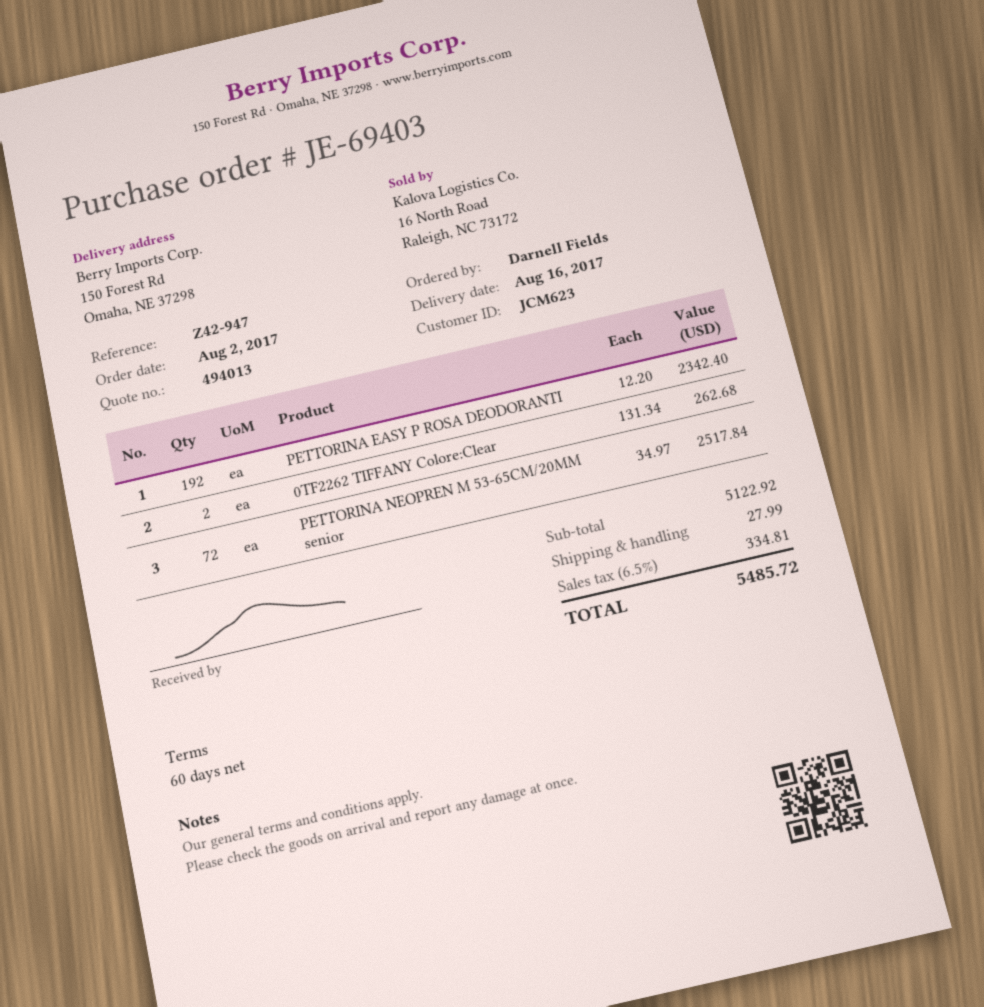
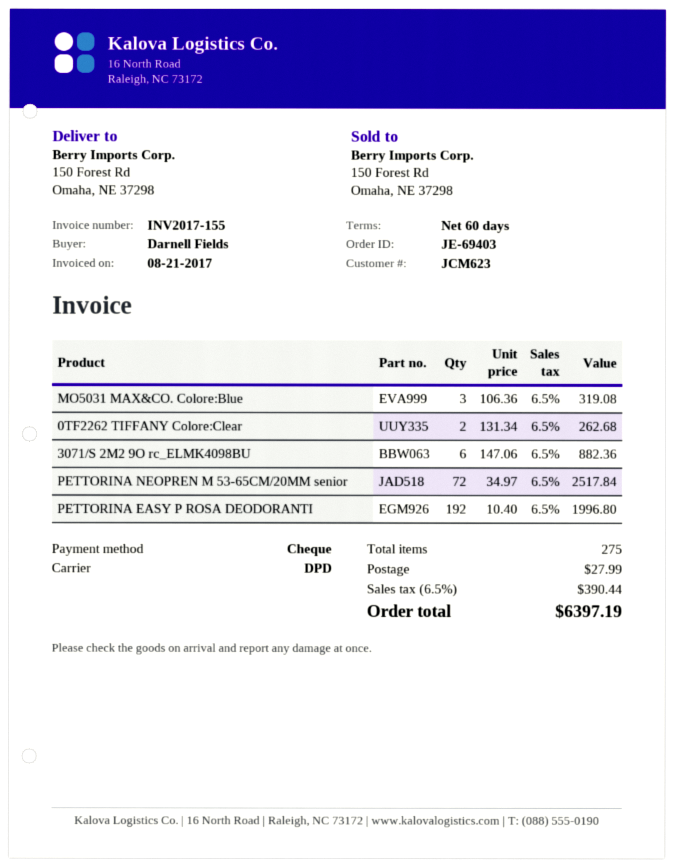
PETTORINA EASY P ROSA DEODORANTI: 192 x 12.20 = 2342.40 -> 192 x 10.40 = 1996.80
MO5031 MAX&CO. Colore:Blue: none -> 3 x 106.36 = 319.08
3071/S 2M2 9O rc_ELMK4098BU: none -> 6 x 147.06 = 882.36
tax: 6.5% = 334.81 -> 6.5% = 390.44
total: 5485.72 -> 6397.19

